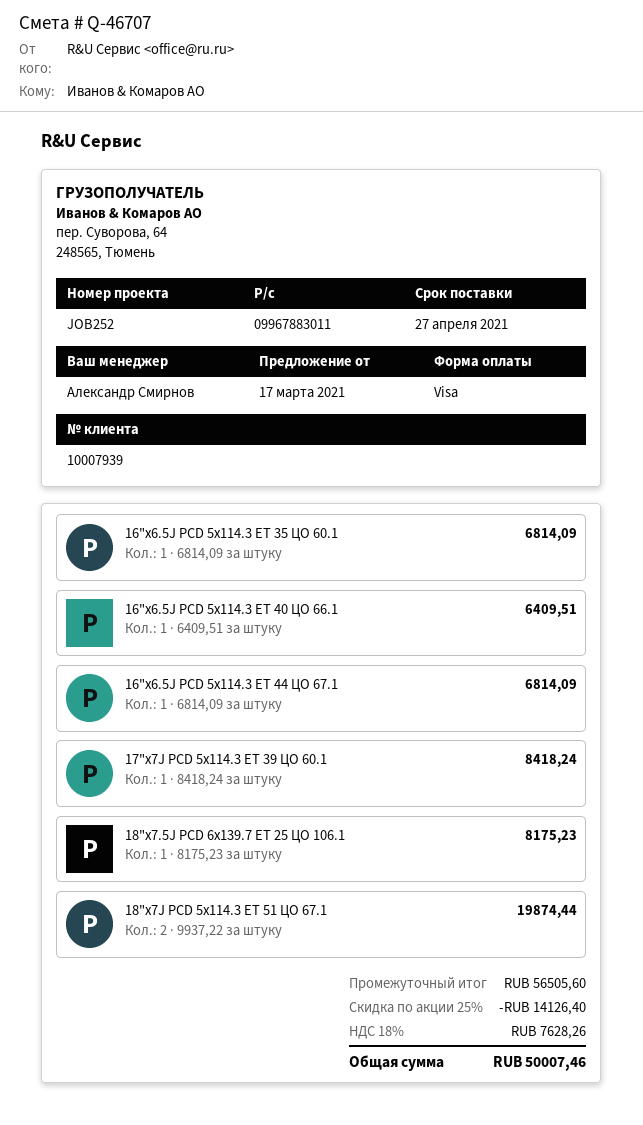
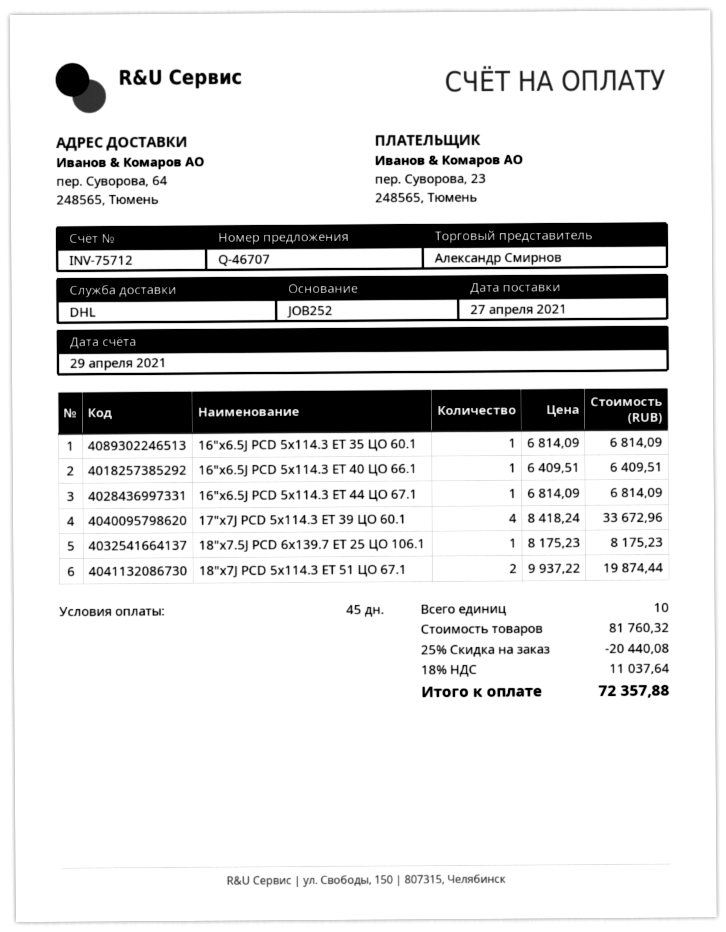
17"x7J PCD 5x114.3 ЕТ 39 ЦО 60.1: 1 x 8418.24 = 8418.24 -> 4 x 8418.24 = 33672.96
subtotal: 56505.60 -> 81760.32
discount: 25% = 14126.40 -> 25% = 20440.08
tax: 18% = 7628.26 -> 18% = 11037.64
total: 50007.46 -> 72357.88

